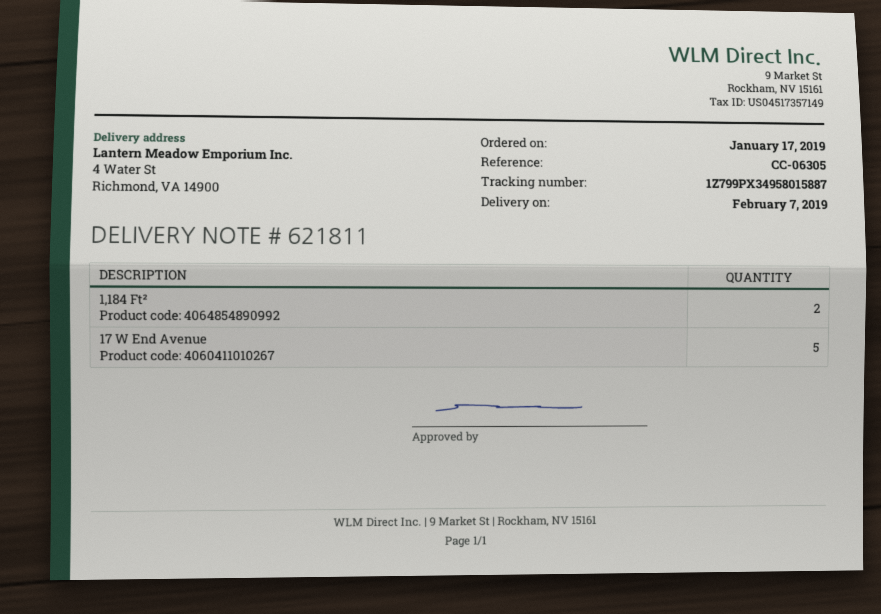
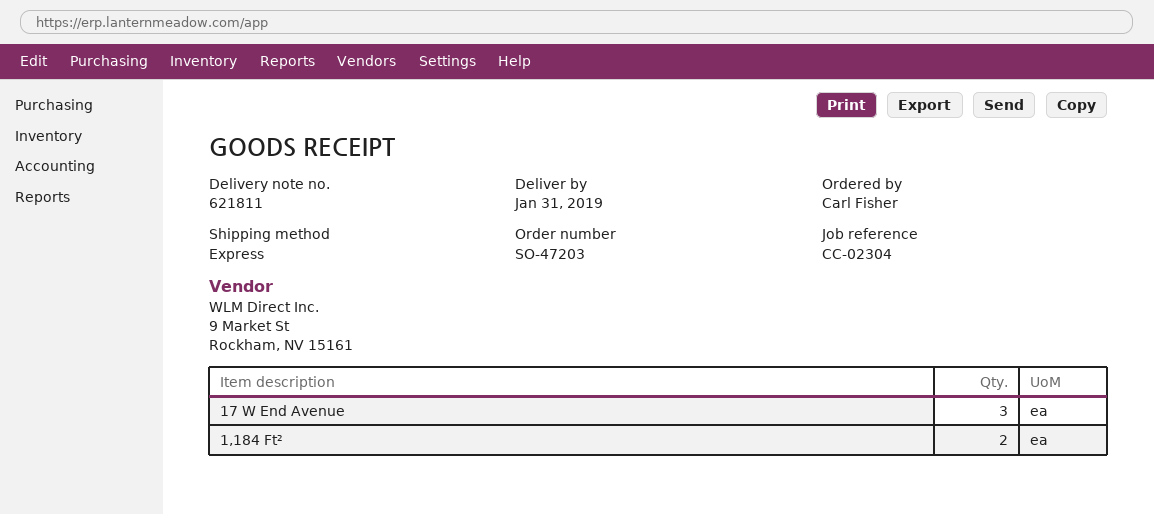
delivery date: 2019-02-07 -> 2019-01-31
reference: CC-06305 -> CC-02304
17 W End Avenue: 5 -> 3

